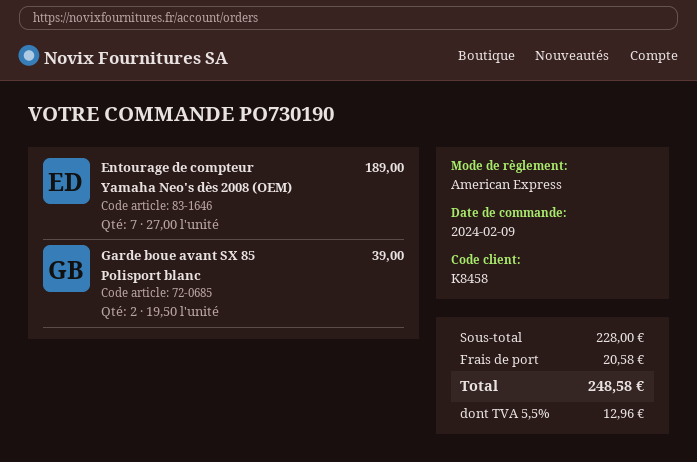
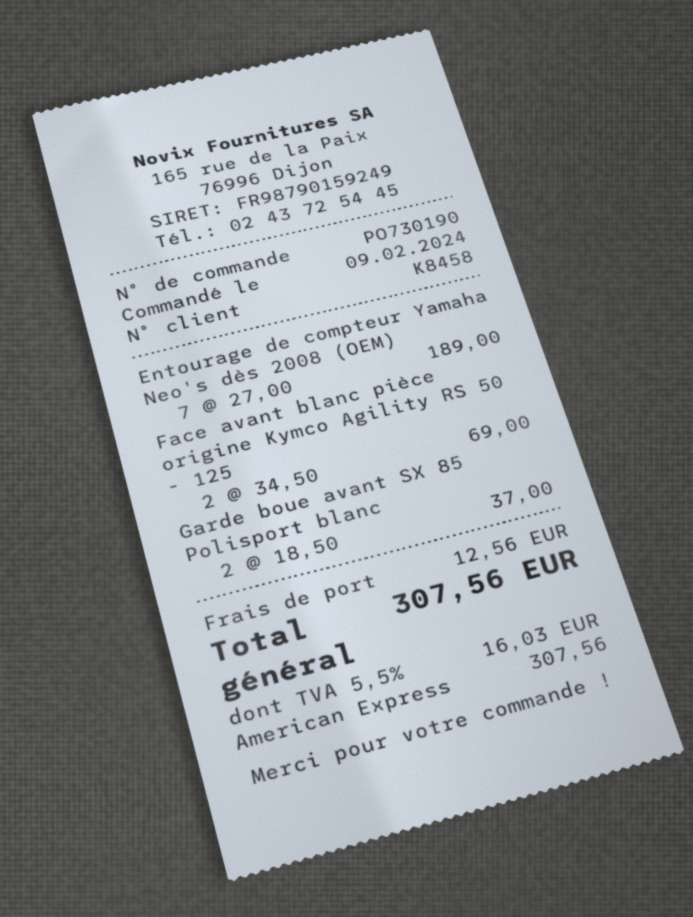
Garde boue avant SX 85 Polisport blanc: 2 x 19.50 = 39.00 -> 2 x 18.50 = 37.00
Face avant blanc pièce origine Kymco Agility RS 50 - 125: none -> 2 x 34.50 = 69.00
shipping: 20.58 -> 12.56
tax: 5.5% = 12.96 -> 5.5% = 16.03
total: 248.58 -> 307.56

